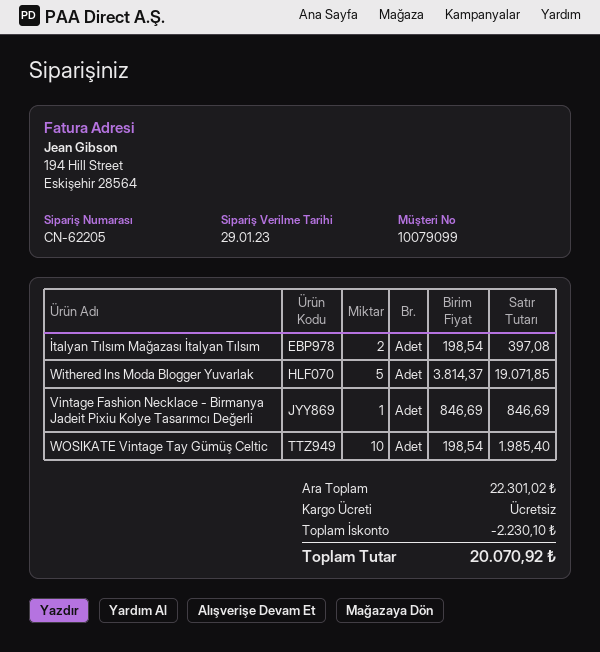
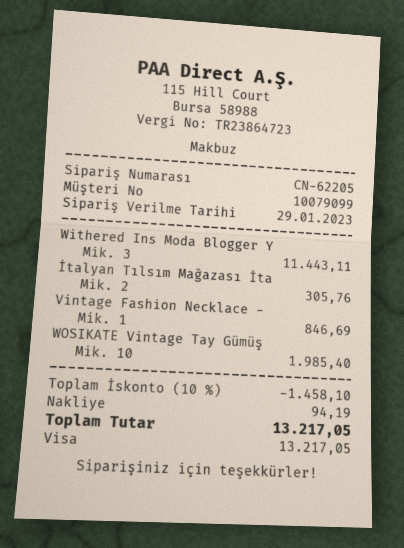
İtalyan Tılsım Mağazası İtalyan Tılsım: 2 for 397.08 -> 2 for 305.76
Withered Ins Moda Blogger Yuvarlak: 5 for 19071.85 -> 3 for 11443.11
discount: 2230.10 -> 1458.10
shipping: 0.00 -> 94.19
total: 20070.92 -> 13217.05

